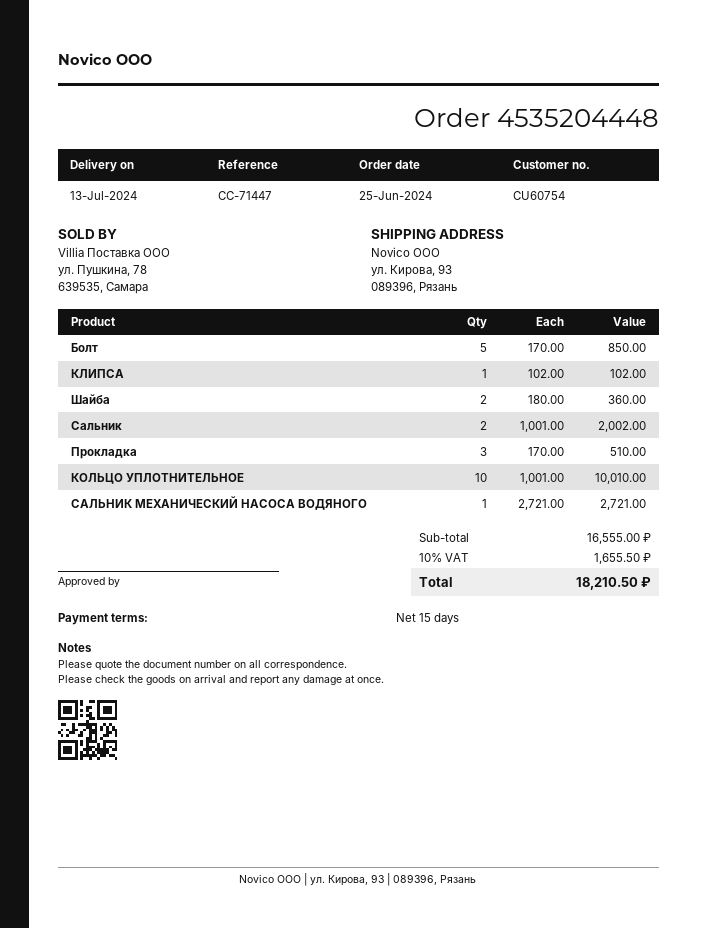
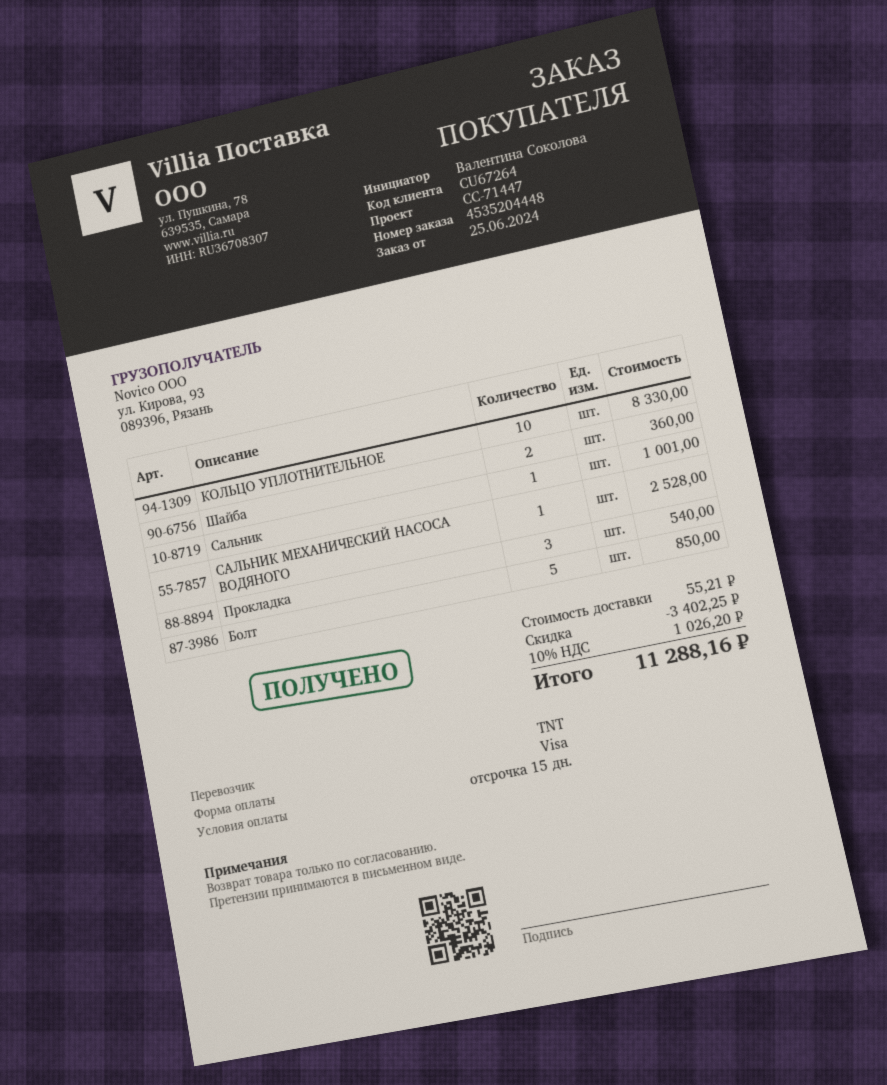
customer number: CU60754 -> CU67264
КЛИПСА: 1 for 102.00 -> none
Сальник: 2 for 2002.00 -> 1 for 1001.00
Прокладка: 3 for 510.00 -> 3 for 540.00
КОЛЬЦО УПЛОТНИТЕЛЬНОЕ: 10 for 10010.00 -> 10 for 8330.00
САЛЬНИК МЕХАНИЧЕСКИЙ НАСОСА ВОДЯНОГО: 1 for 2721.00 -> 1 for 2528.00
discount: none -> 3402.25
shipping: none -> 55.21
tax: 10% = 1655.50 -> 10% = 1026.20
total: 18210.50 -> 11288.16

